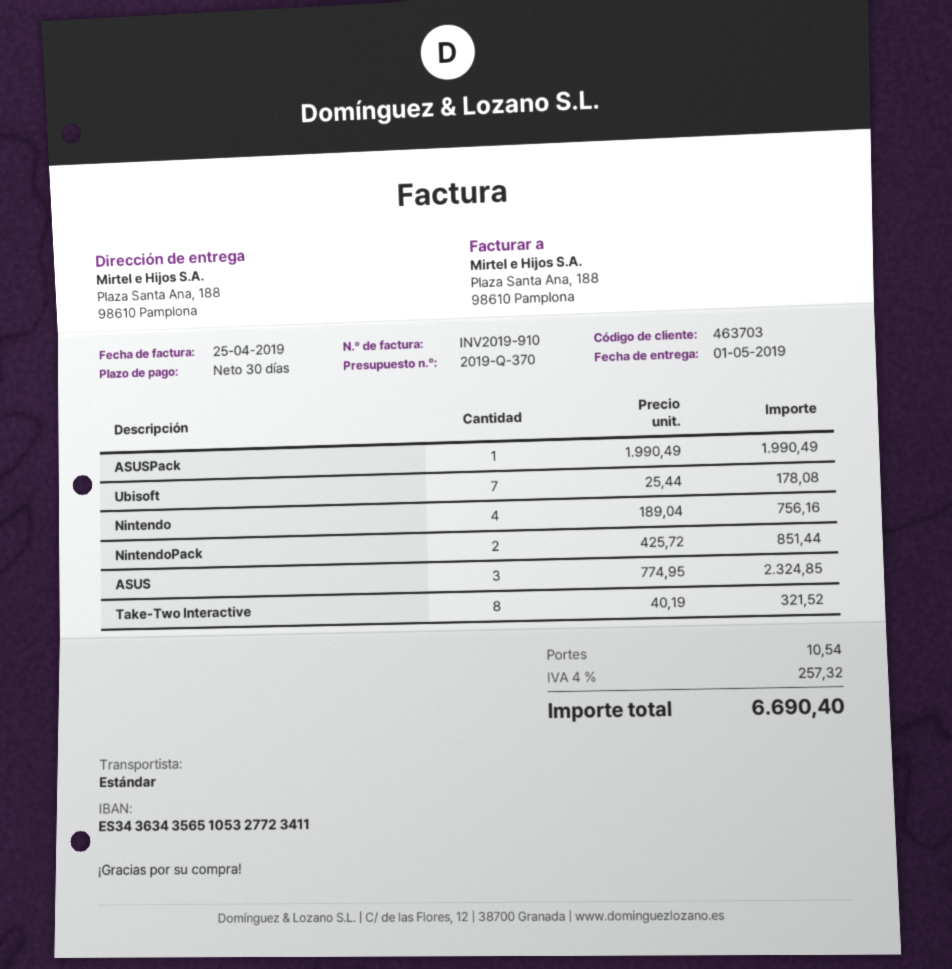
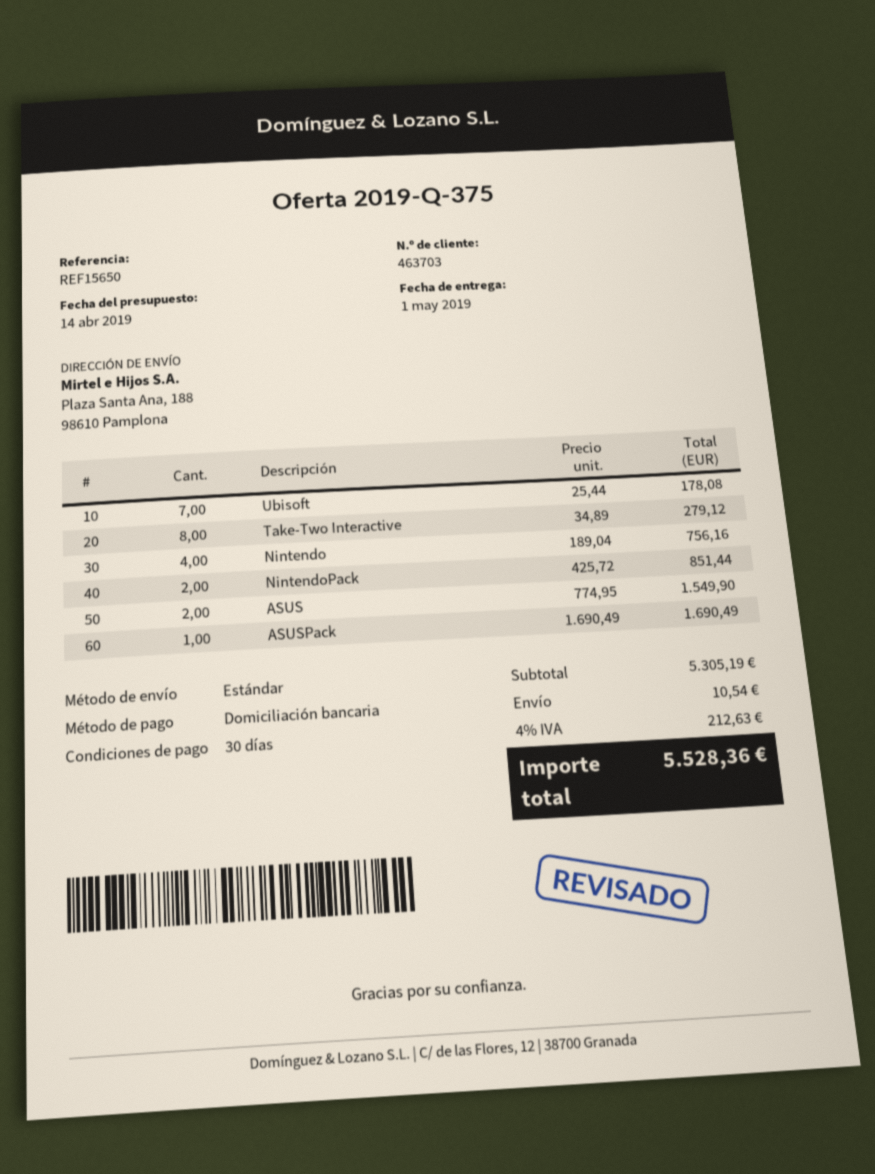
quote number: 2019-Q-370 -> 2019-Q-375
ASUSPack: 1 x 1990.49 = 1990.49 -> 1 x 1690.49 = 1690.49
ASUS: 3 x 774.95 = 2324.85 -> 2 x 774.95 = 1549.90
Take-Two Interactive: 8 x 40.19 = 321.52 -> 8 x 34.89 = 279.12
tax: 4% = 257.32 -> 4% = 212.63
total: 6690.40 -> 5528.36

